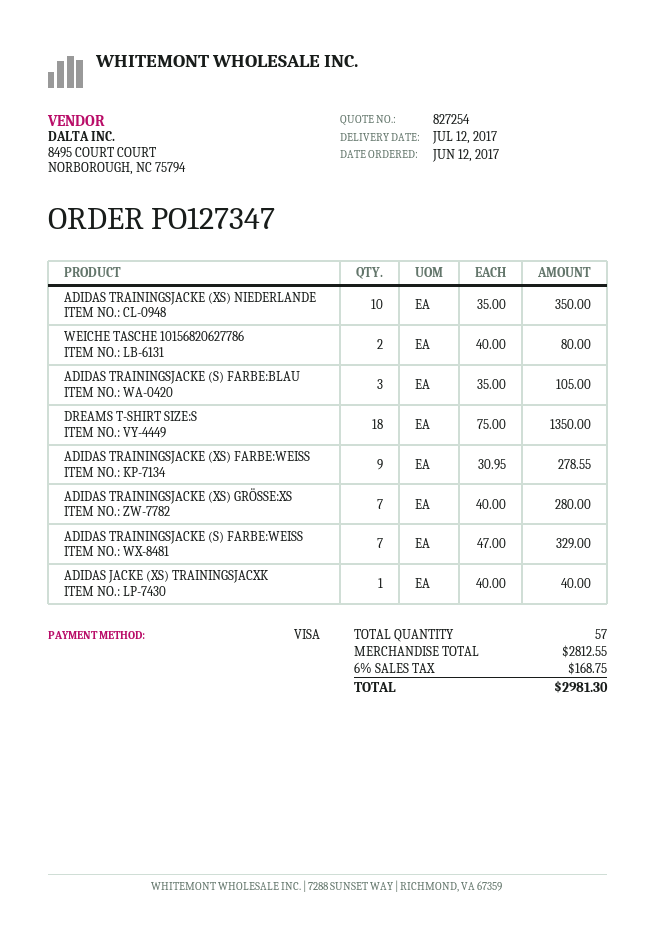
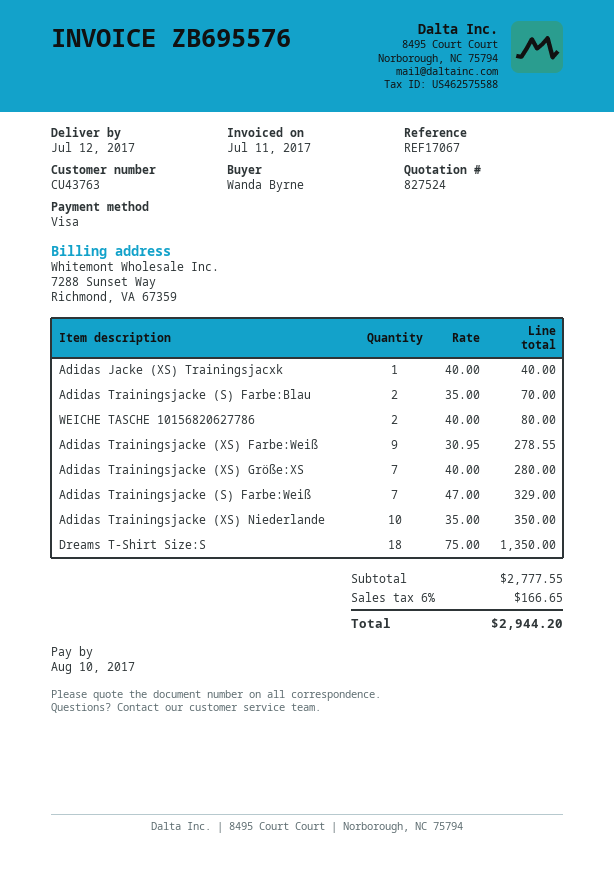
quote number: 827254 -> 827524
ADIDAS TRAININGSJACKE (S) FARBE:BLAU: 3 x 35.00 = 105.00 -> 2 x 35.00 = 70.00
subtotal: 2812.55 -> 2777.55
tax: 6% = 168.75 -> 6% = 166.65
total: 2981.30 -> 2944.20

